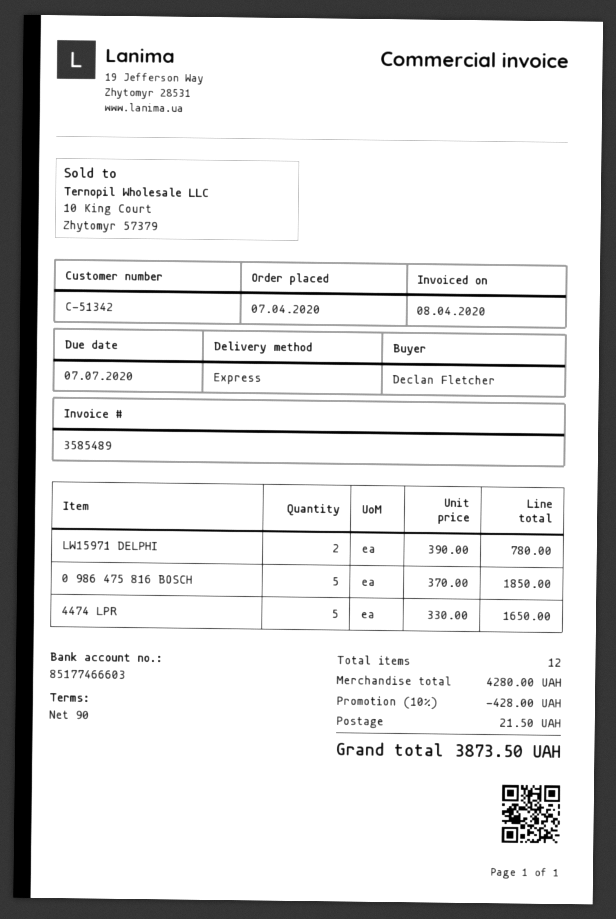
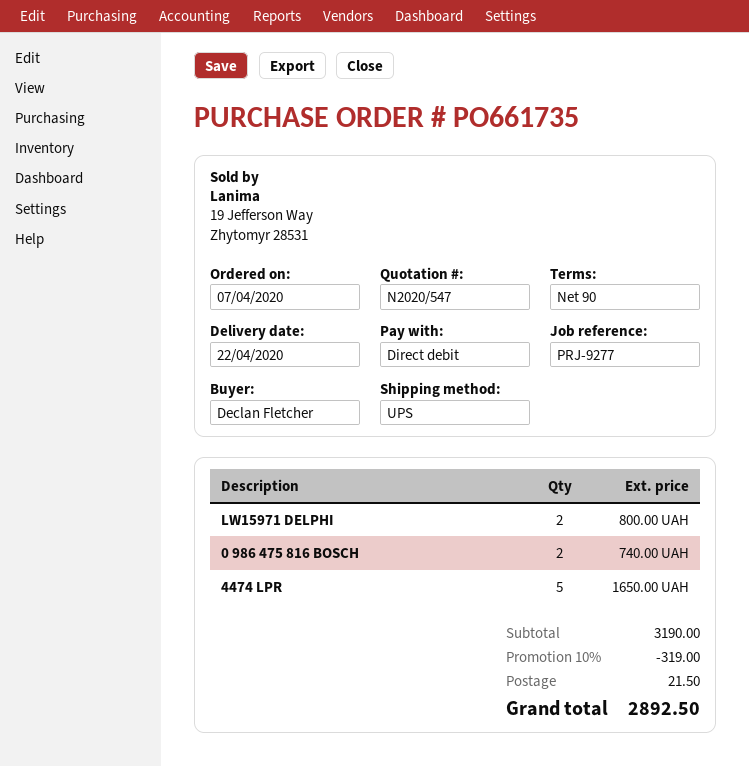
shipping method: express -> UPS
LW15971 DELPHI: 2 for 780.00 -> 2 for 800.00
0 986 475 816 BOSCH: 5 for 1850.00 -> 2 for 740.00
subtotal: 4280.00 -> 3190.00
discount: 10% = 428.00 -> 10% = 319.00
total: 3873.50 -> 2892.50

